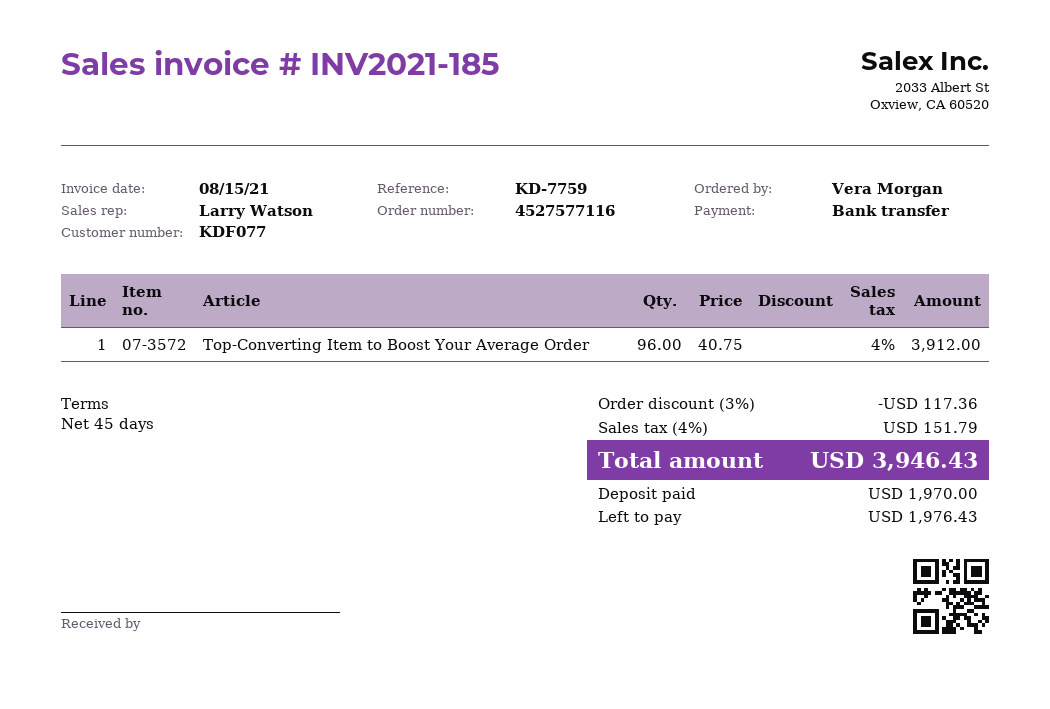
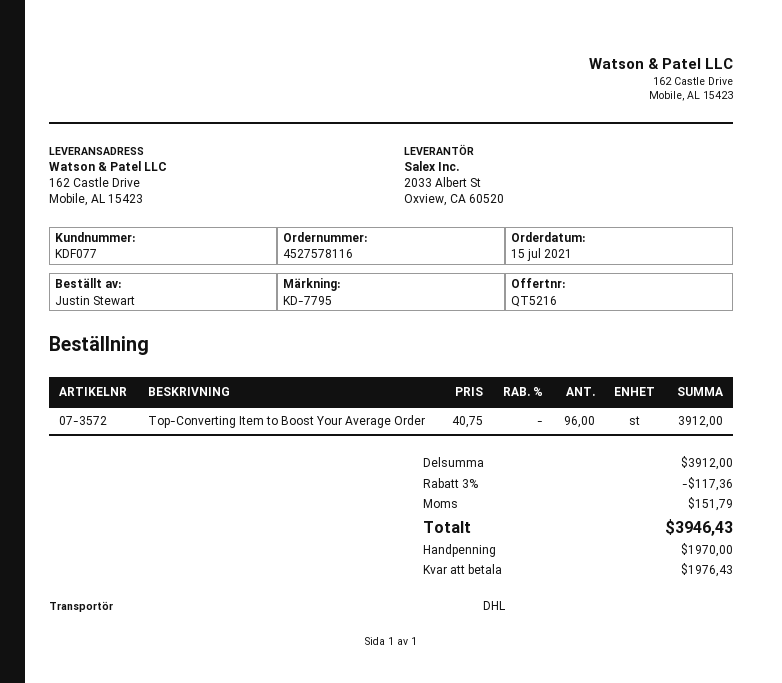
order number: 4527577116 -> 4527578116
reference: KD-7759 -> KD-7795
ordered by: Vera Morgan -> Justin Stewart

